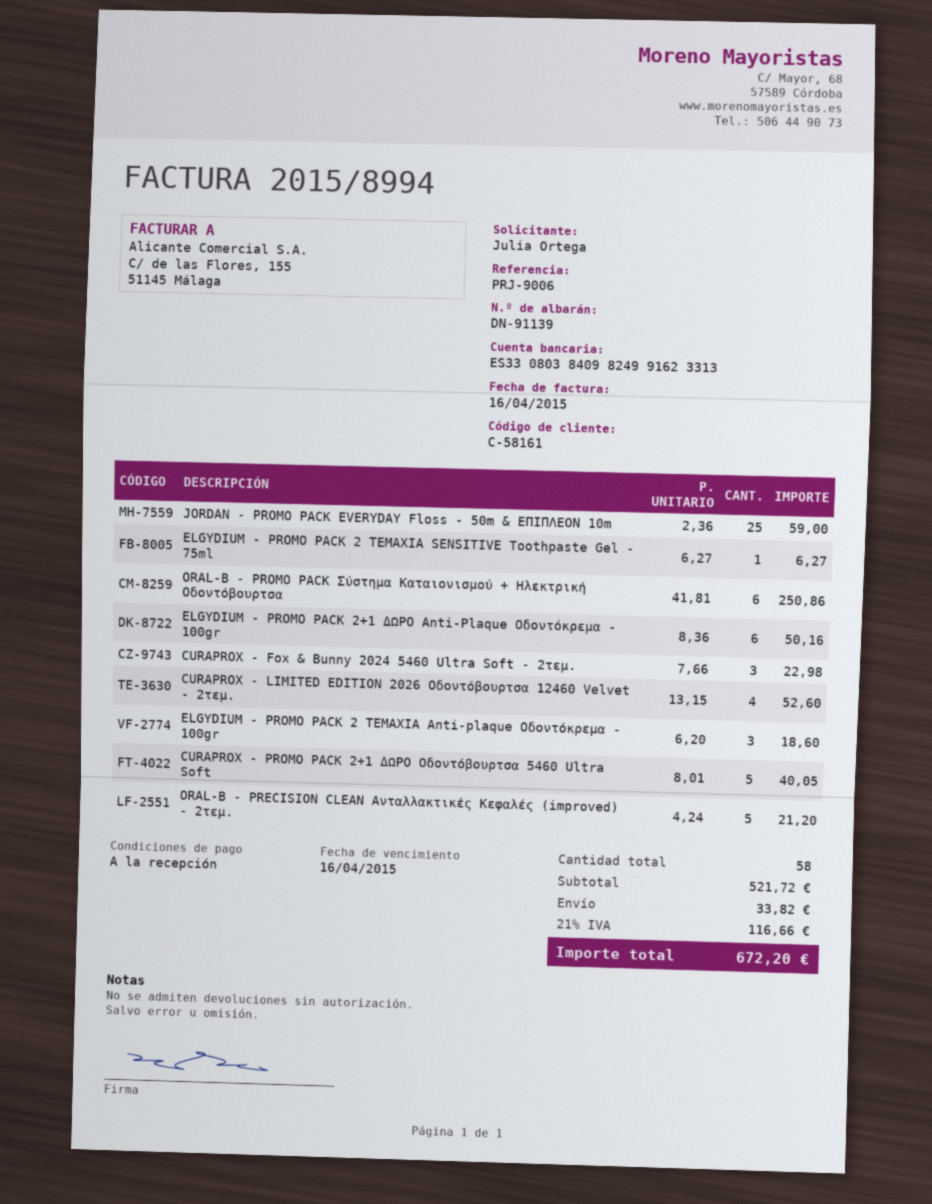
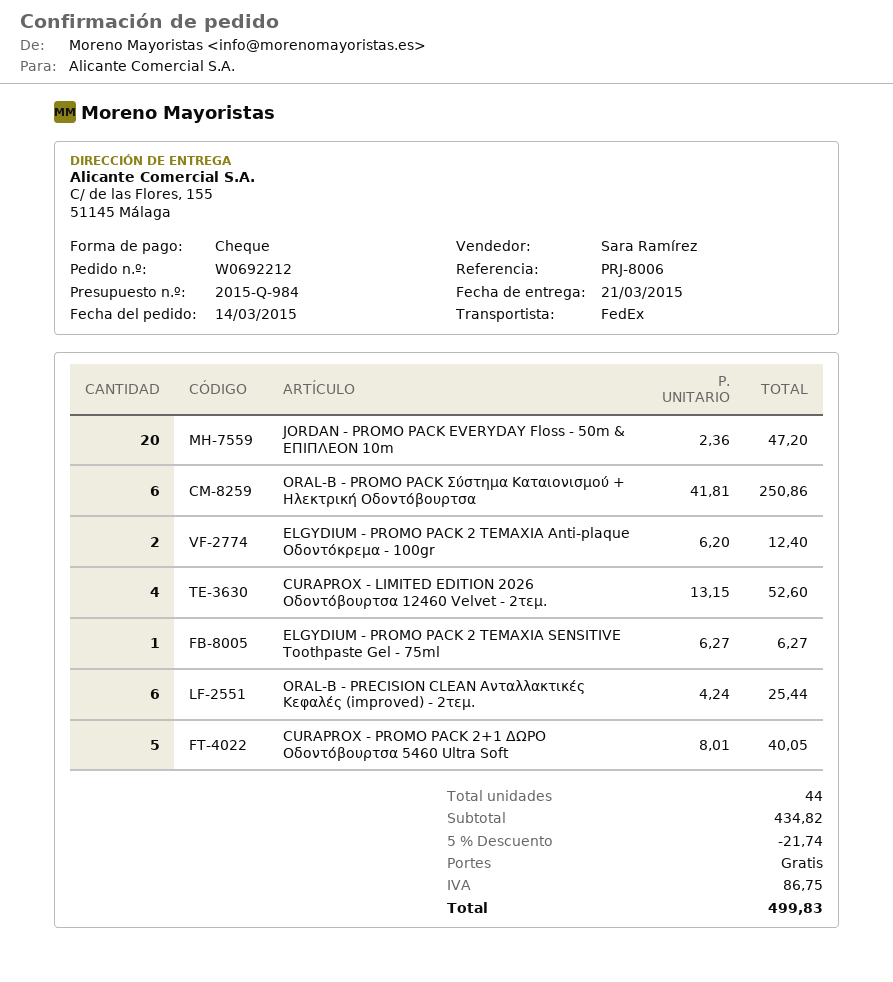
reference: PRJ-9006 -> PRJ-8006
JORDAN - PROMO PACK EVERYDAY Floss - 50m & ΕΠΙΠΛΕΟΝ 10m: 25 x 2.36 = 59.00 -> 20 x 2.36 = 47.20
ELGYDIUM - PROMO PACK 2+1 ΔΩΡΟ Anti-Plaque Οδοντόκρεμα - 100gr: 6 x 8.36 = 50.16 -> none
CURAPROX - Fox & Bunny 2024 5460 Ultra Soft - 2τεμ.: 3 x 7.66 = 22.98 -> none
ELGYDIUM - PROMO PACK 2 ΤΕΜΑΧΙΑ Anti-plaque Οδοντόκρεμα - 100gr: 3 x 6.20 = 18.60 -> 2 x 6.20 = 12.40
ORAL-B - PRECISION CLEAN Ανταλλακτικές Κεφαλές (improved) - 2τεμ.: 5 x 4.24 = 21.20 -> 6 x 4.24 = 25.44
total quantity: 58 -> 44
subtotal: 521.72 -> 434.82
discount: none -> 5% = 21.74
shipping: 33.82 -> 0.00
tax: 116.66 -> 86.75
total: 672.20 -> 499.83

